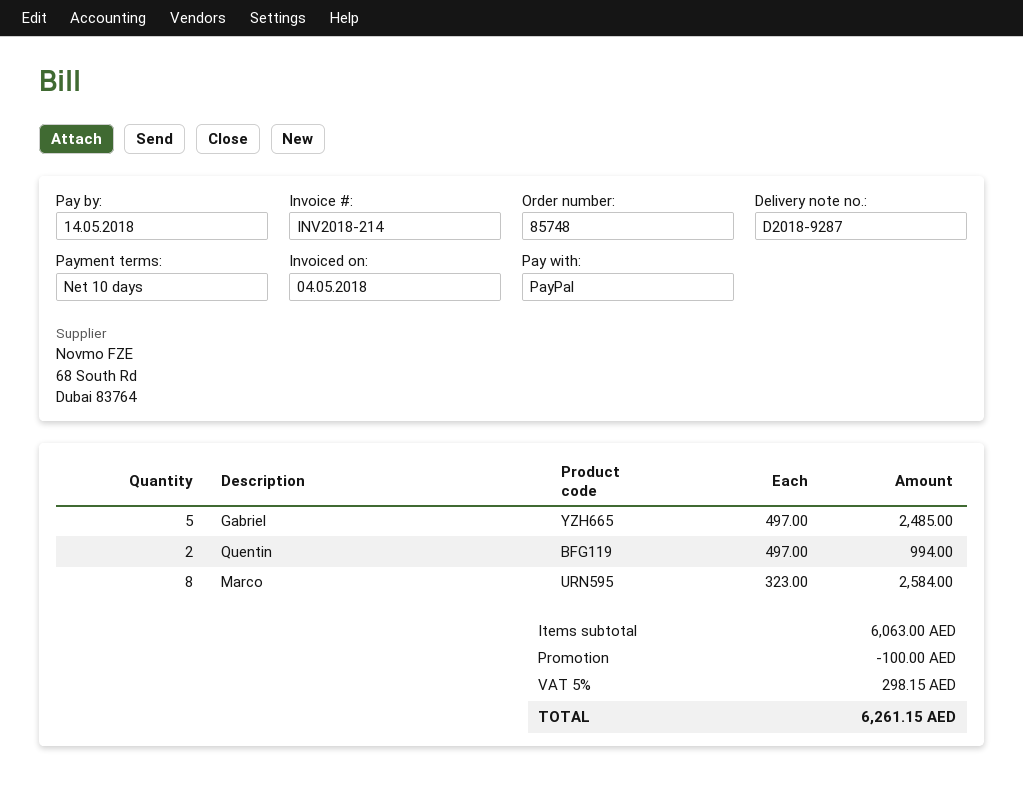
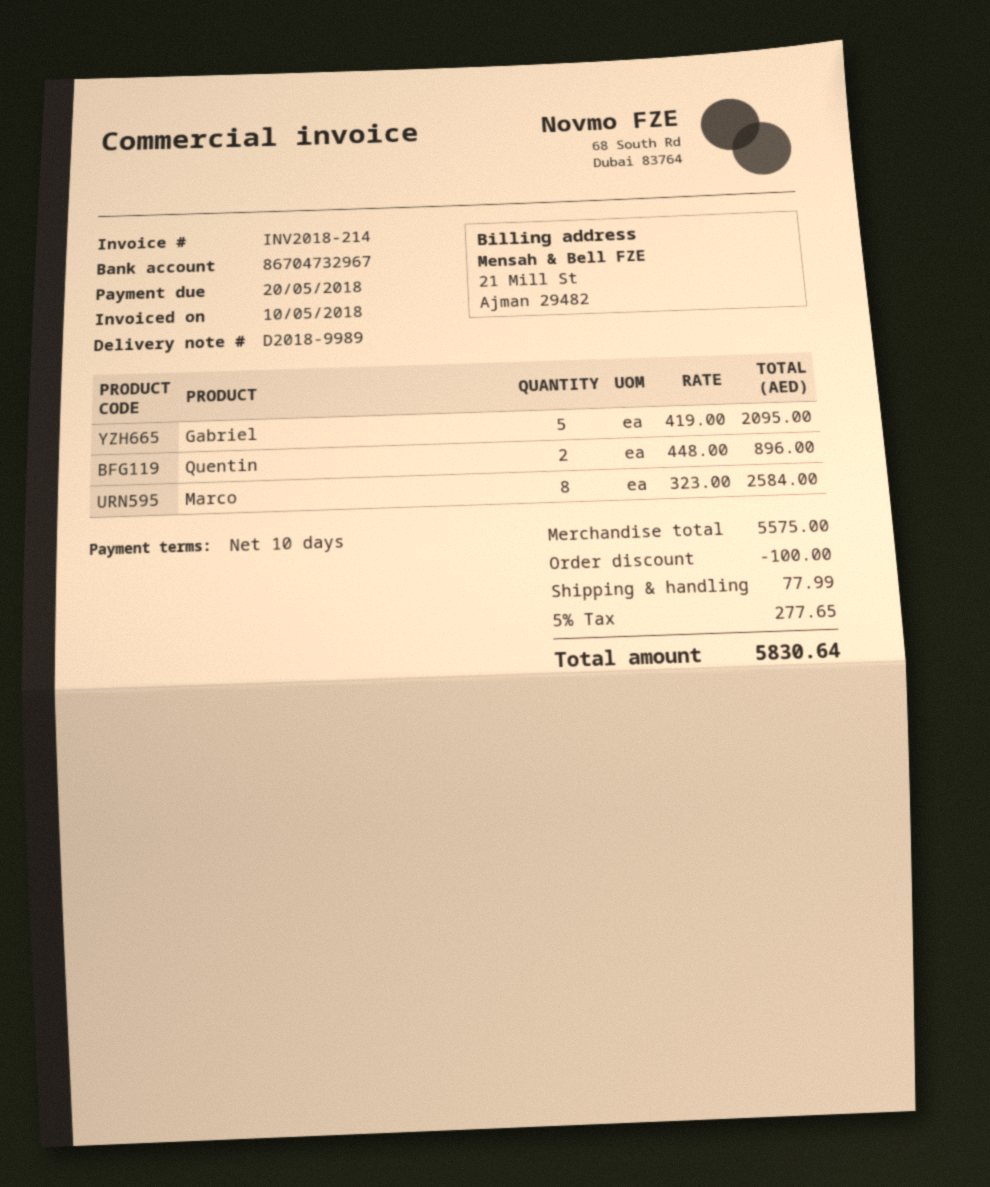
delivery note number: D2018-9287 -> D2018-9989
invoice date: 2018-05-04 -> 2018-05-10
due date: 2018-05-14 -> 2018-05-20
Gabriel: 5 x 497.00 = 2485.00 -> 5 x 419.00 = 2095.00
Quentin: 2 x 497.00 = 994.00 -> 2 x 448.00 = 896.00
subtotal: 6063.00 -> 5575.00
shipping: none -> 77.99
tax: 5% = 298.15 -> 5% = 277.65
total: 6261.15 -> 5830.64

